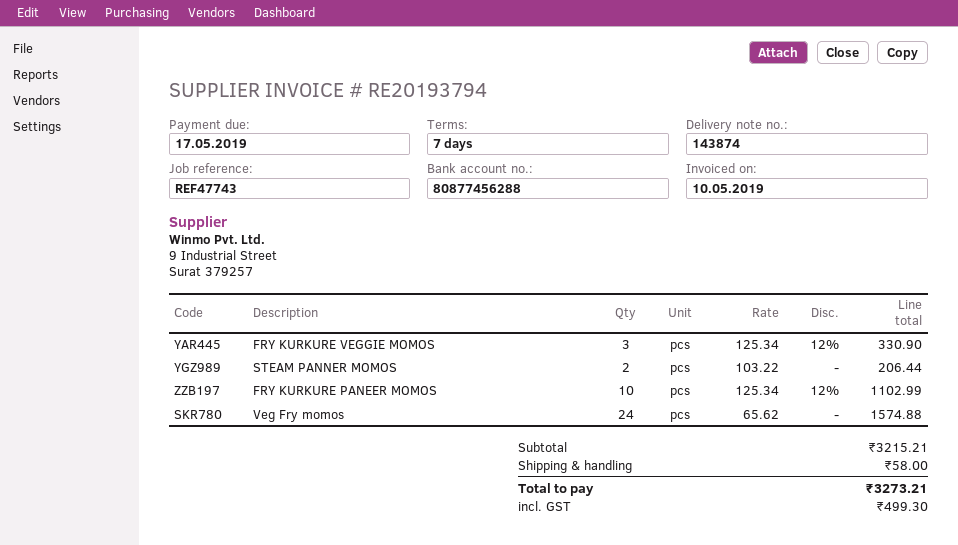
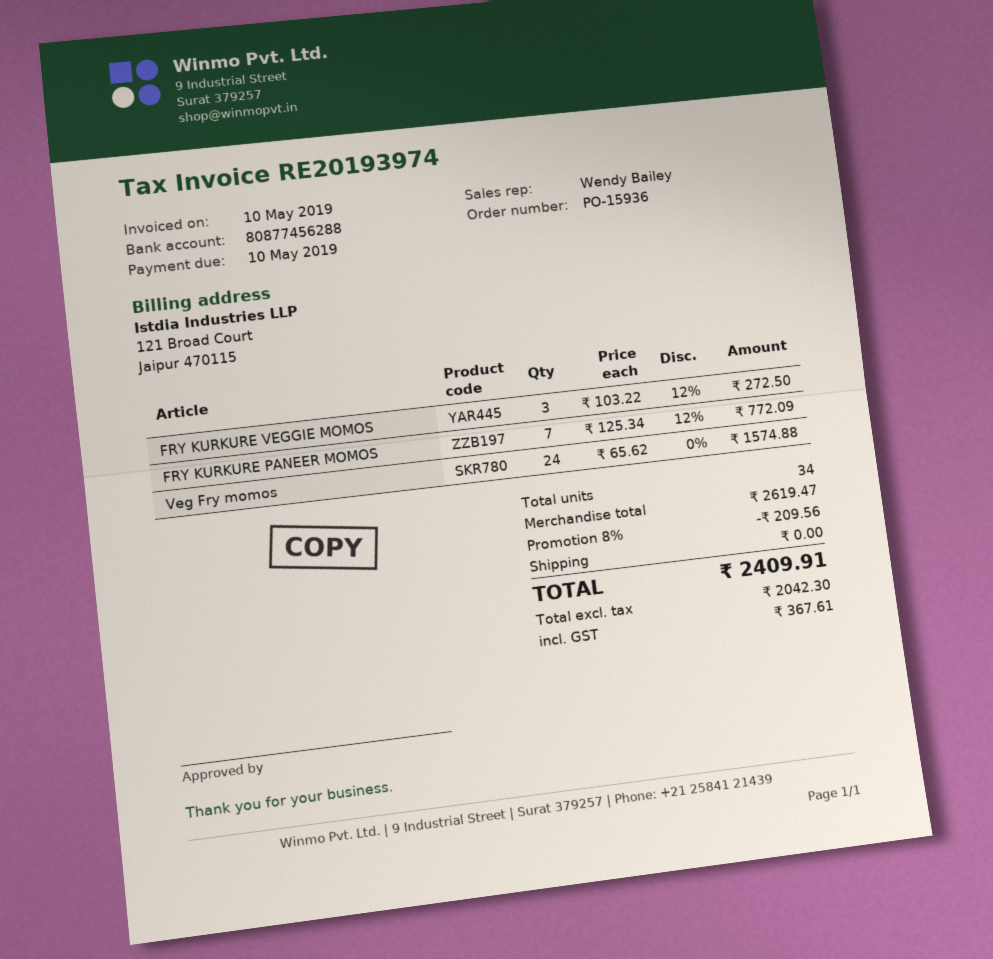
invoice number: RE20193794 -> RE20193974
due date: 2019-05-17 -> 2019-05-10
FRY KURKURE VEGGIE MOMOS: 3 x 125.34 - 12% = 330.90 -> 3 x 103.22 - 12% = 272.50
STEAM PANNER MOMOS: 2 x 103.22 = 206.44 -> none
FRY KURKURE PANEER MOMOS: 10 x 125.34 - 12% = 1102.99 -> 7 x 125.34 - 12% = 772.09
subtotal: 3215.21 -> 2619.47
discount: none -> 8% = 209.56
shipping: 58.00 -> 0.00
tax: 499.30 -> 367.61
total: 3273.21 -> 2409.91

